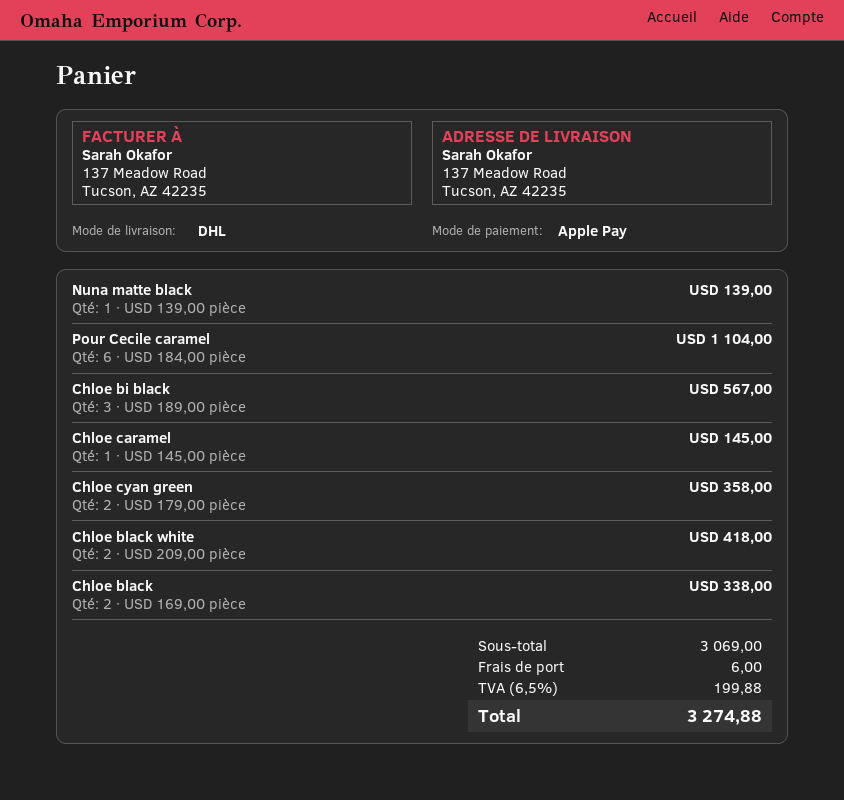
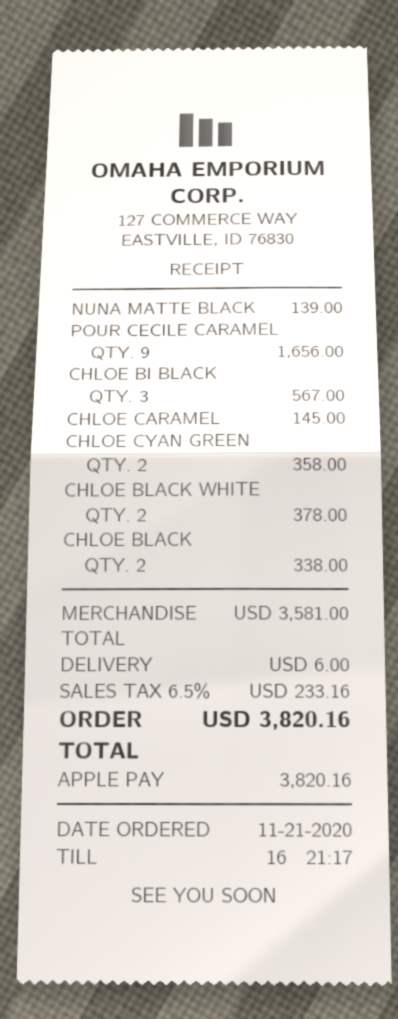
Pour Cecile caramel: 6 for 1104.00 -> 9 for 1656.00
Chloe black white: 2 for 418.00 -> 2 for 378.00
subtotal: 3069.00 -> 3581.00
tax: 6.5% = 199.88 -> 6.5% = 233.16
total: 3274.88 -> 3820.16

